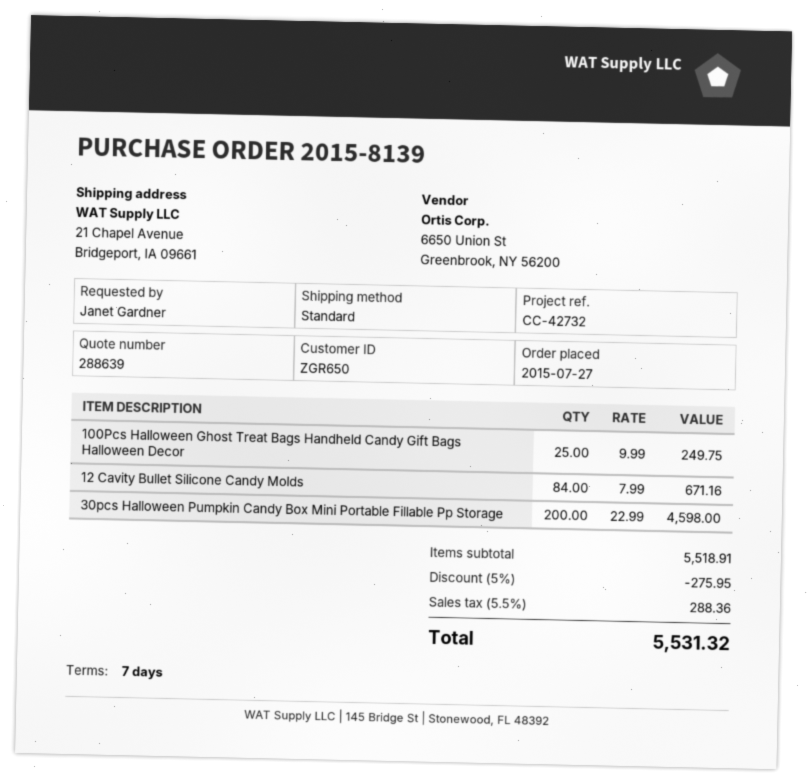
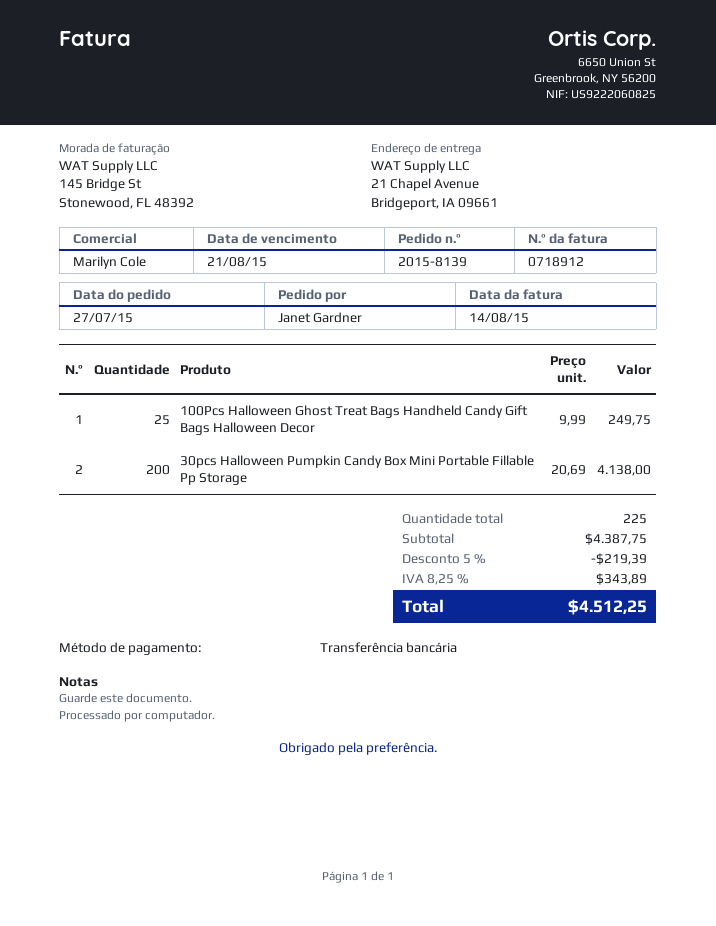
12 Cavity Bullet Silicone Candy Molds: 84 x 7.99 = 671.16 -> none
30pcs Halloween Pumpkin Candy Box Mini Portable Fillable Pp Storage: 200 x 22.99 = 4598.00 -> 200 x 20.69 = 4138.00
subtotal: 5518.91 -> 4387.75
discount: 5% = 275.95 -> 5% = 219.39
tax: 5.5% = 288.36 -> 8.25% = 343.89
total: 5531.32 -> 4512.25

